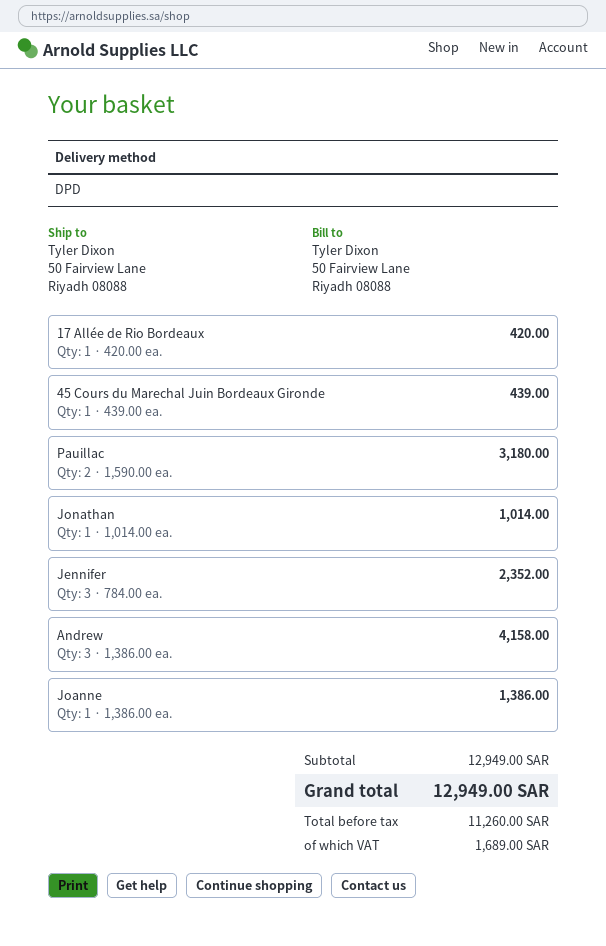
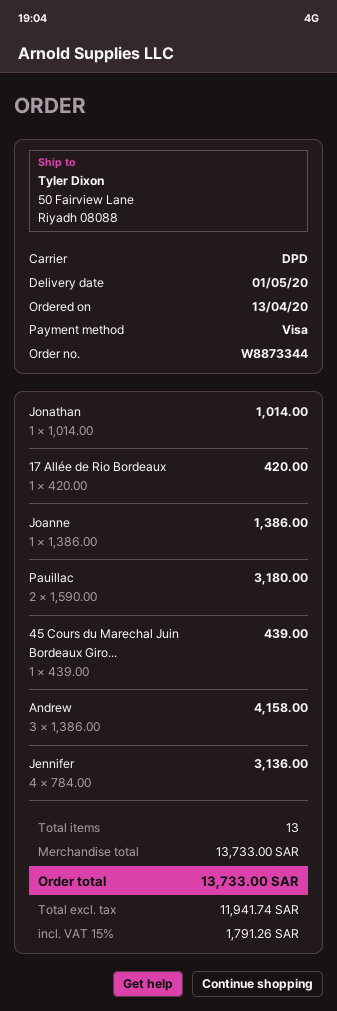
Jennifer: 3 x 784.00 = 2352.00 -> 4 x 784.00 = 3136.00
subtotal: 12949.00 -> 13733.00
net: 11260.00 -> 11941.74
tax: 1689.00 -> 1791.26
total: 12949.00 -> 13733.00

